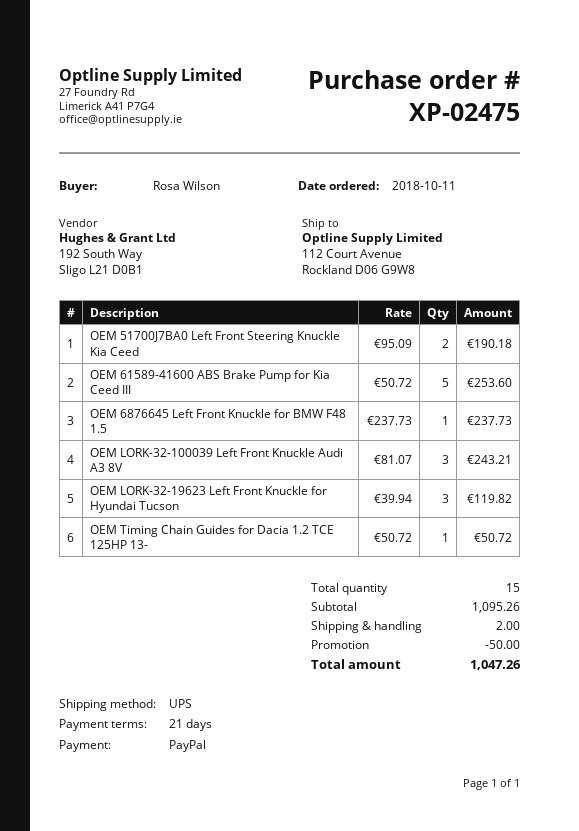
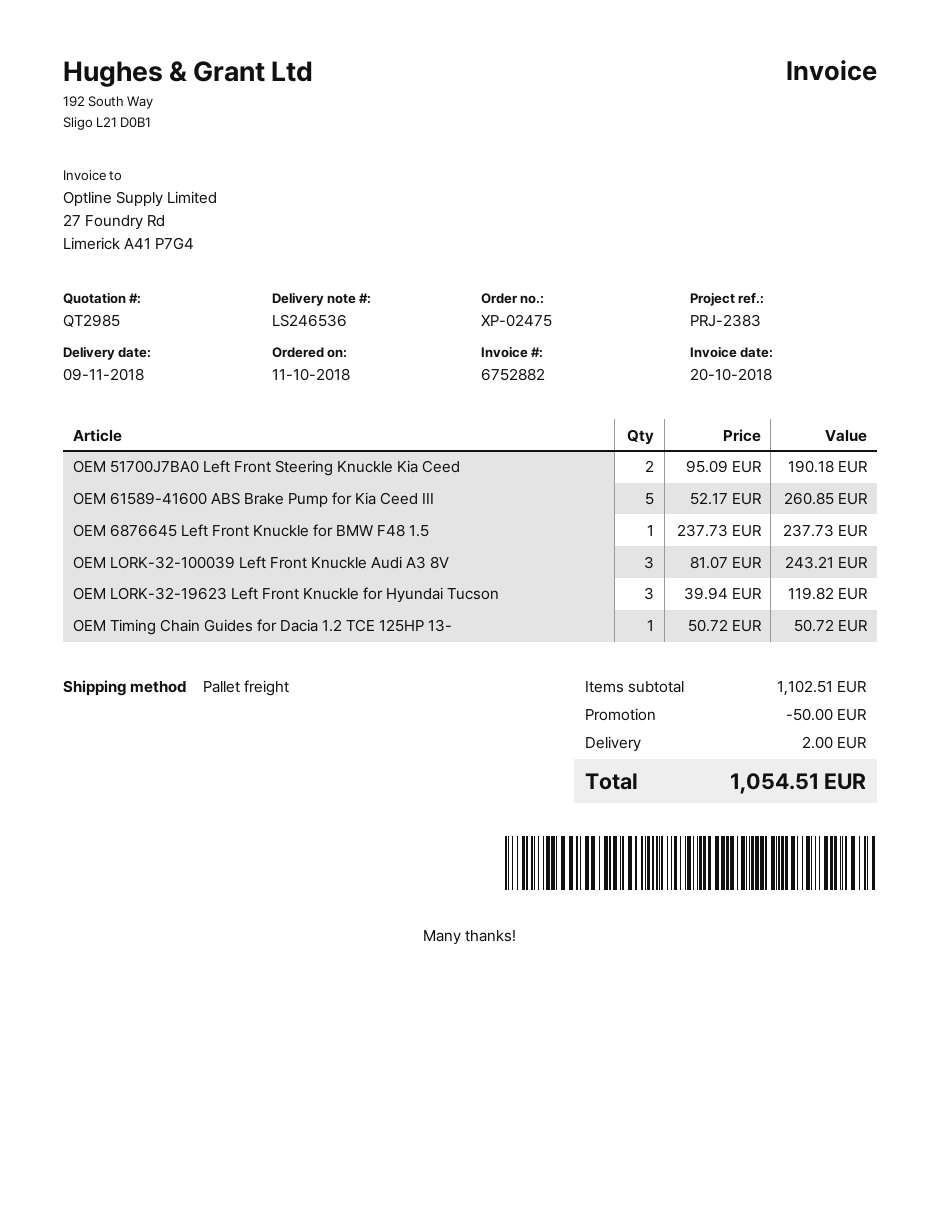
shipping method: UPS -> pallet freight
OEM 61589-41600 ABS Brake Pump for Kia Ceed III: 5 x 50.72 = 253.60 -> 5 x 52.17 = 260.85
subtotal: 1095.26 -> 1102.51
total: 1047.26 -> 1054.51

